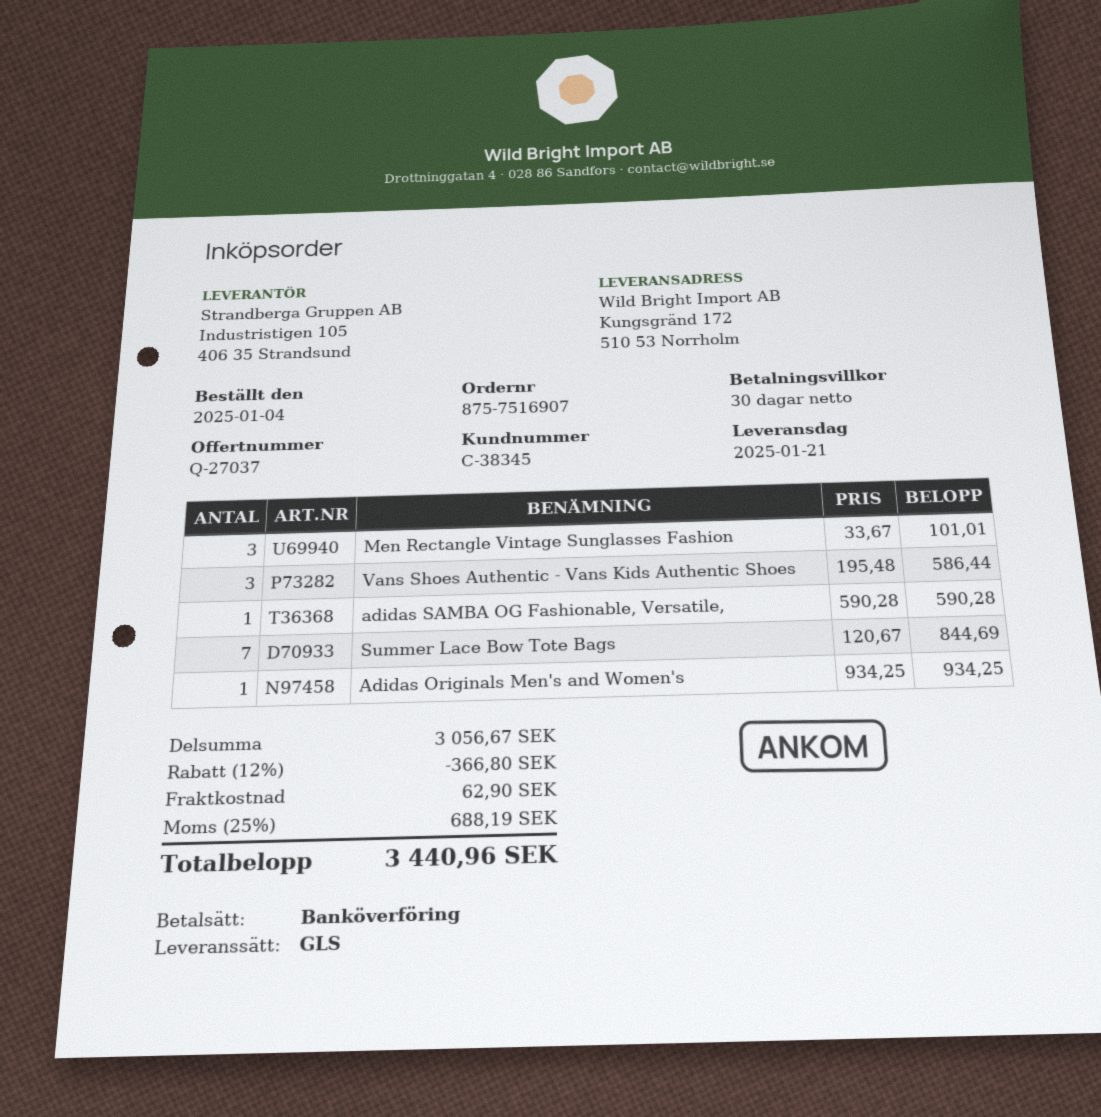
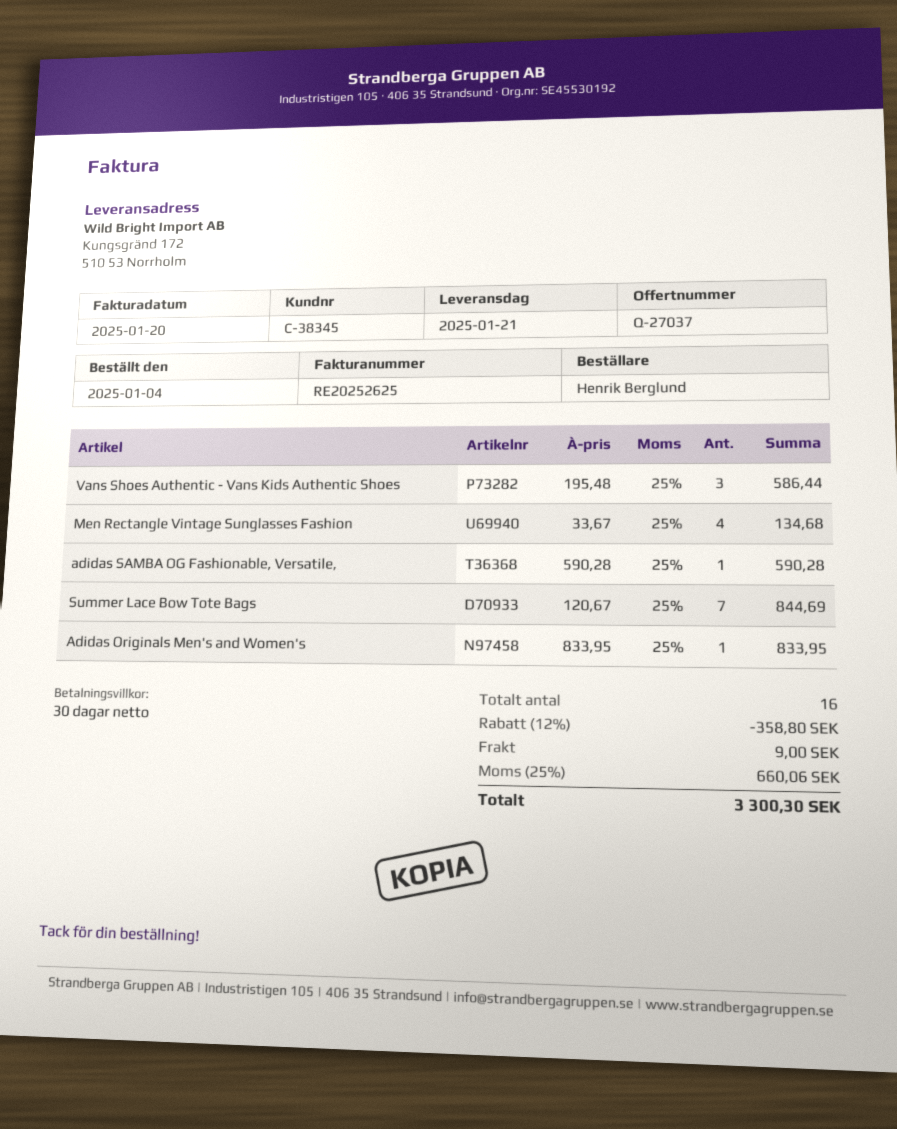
Men Rectangle Vintage Sunglasses Fashion: 3 x 33.67 = 101.01 -> 4 x 33.67 = 134.68
Adidas Originals Men's and Women's: 1 x 934.25 = 934.25 -> 1 x 833.95 = 833.95
discount: 12% = 366.80 -> 12% = 358.80
shipping: 62.90 -> 9.00
tax: 25% = 688.19 -> 25% = 660.06
total: 3440.96 -> 3300.30

